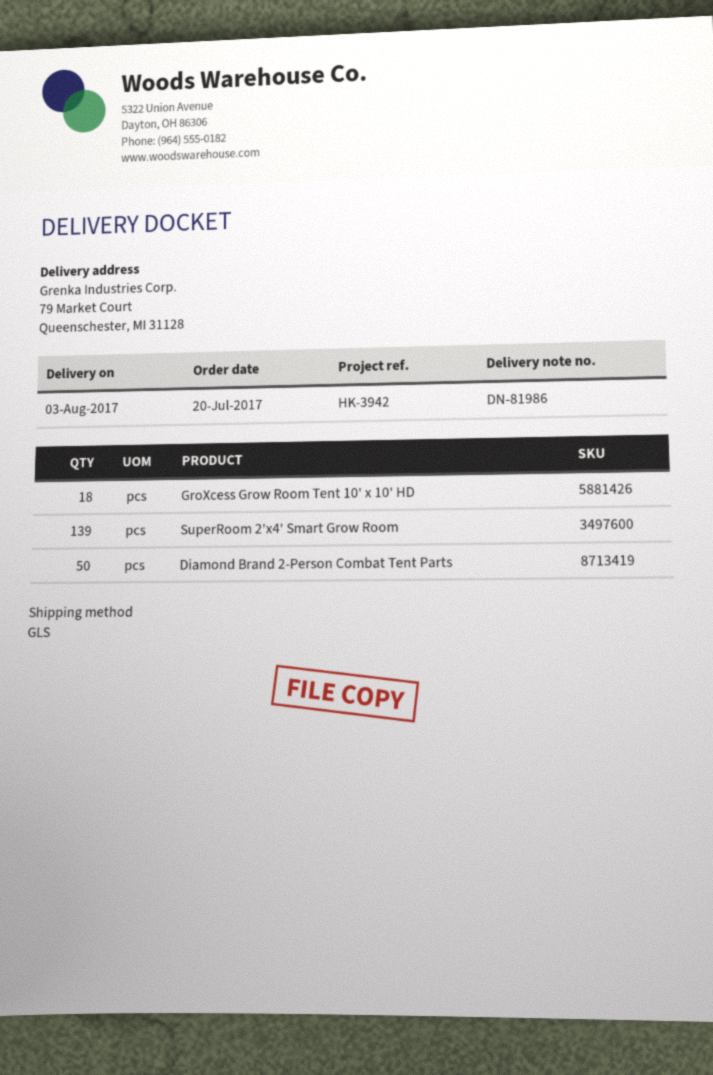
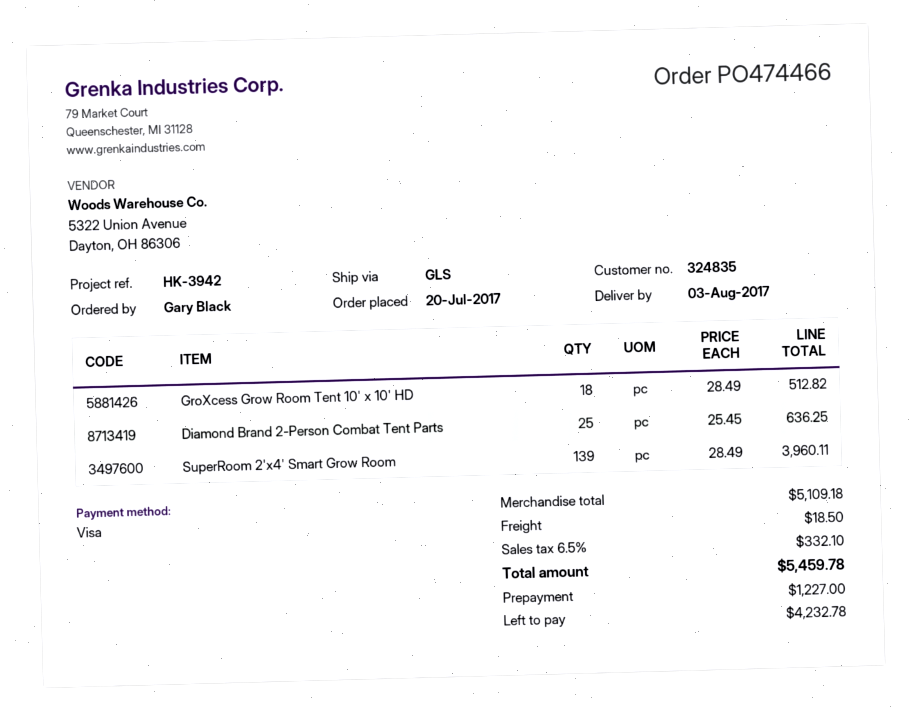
Diamond Brand 2-Person Combat Tent Parts: 50 -> 25

